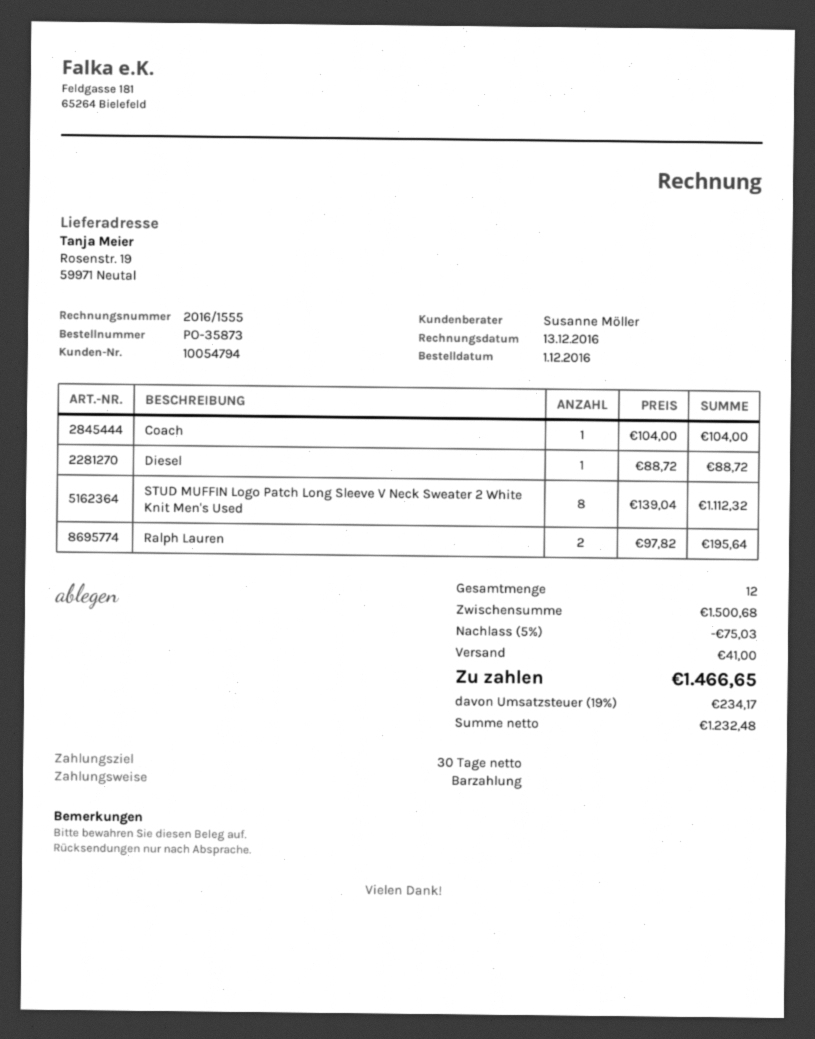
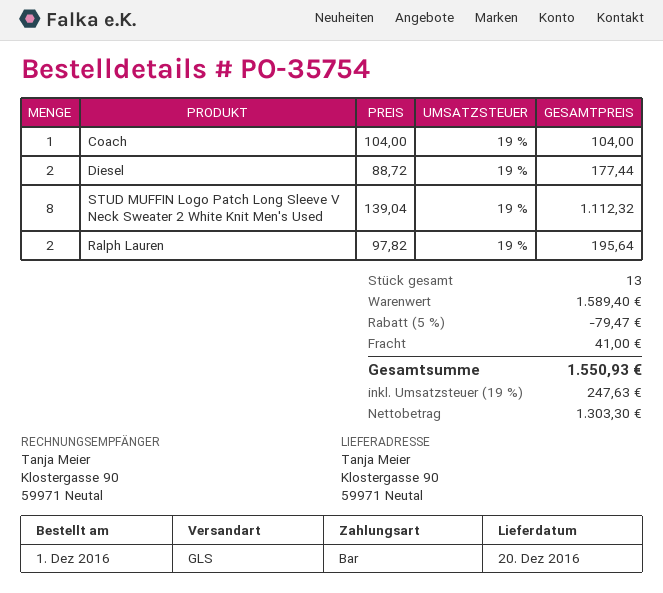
order number: PO-35873 -> PO-35754
ship to: Rosenstr. 19, 59971 Neutal -> Klostergasse 90, 59971 Neutal
Diesel: 1 x 88.72 = 88.72 -> 2 x 88.72 = 177.44
total quantity: 12 -> 13
subtotal: 1500.68 -> 1589.40
discount: 5% = 75.03 -> 5% = 79.47
net: 1232.48 -> 1303.30
tax: 19% = 234.17 -> 19% = 247.63
total: 1466.65 -> 1550.93

